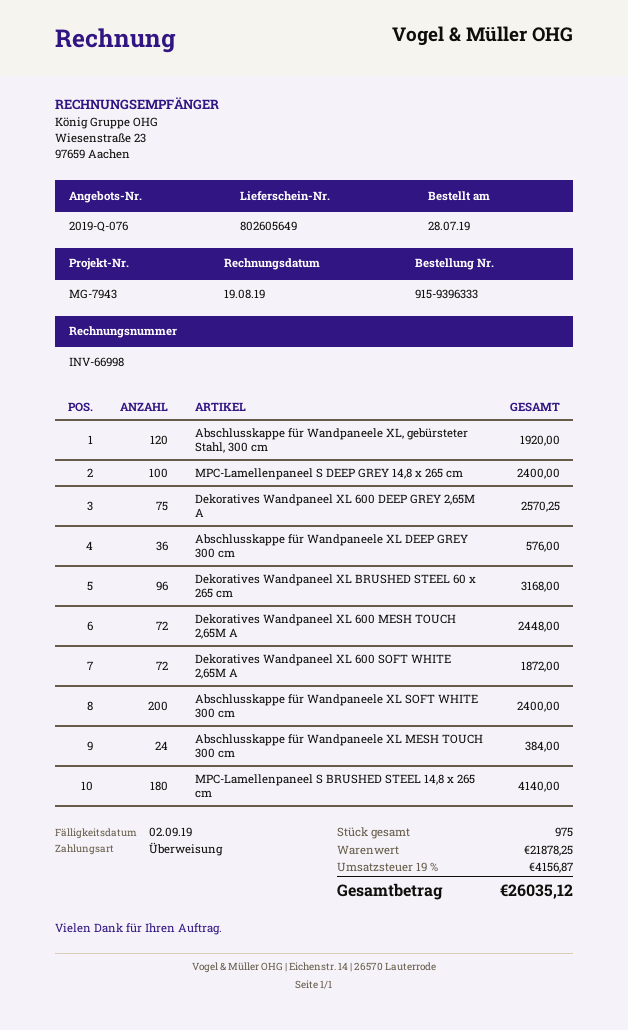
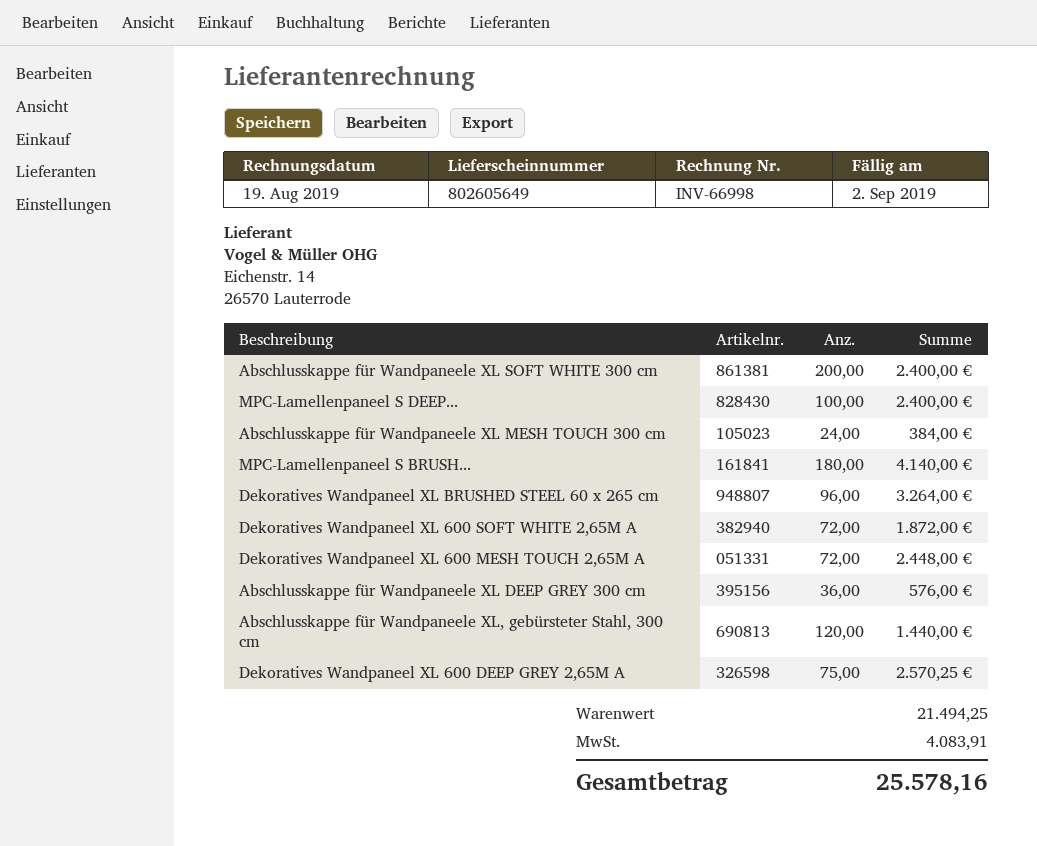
Abschlusskappe für Wandpaneele XL, gebürsteter Stahl, 300 cm: 120 for 1920.00 -> 120 for 1440.00
Dekoratives Wandpaneel XL BRUSHED STEEL 60 x 265 cm: 96 for 3168.00 -> 96 for 3264.00
subtotal: 21878.25 -> 21494.25
tax: 4156.87 -> 4083.91
total: 26035.12 -> 25578.16

